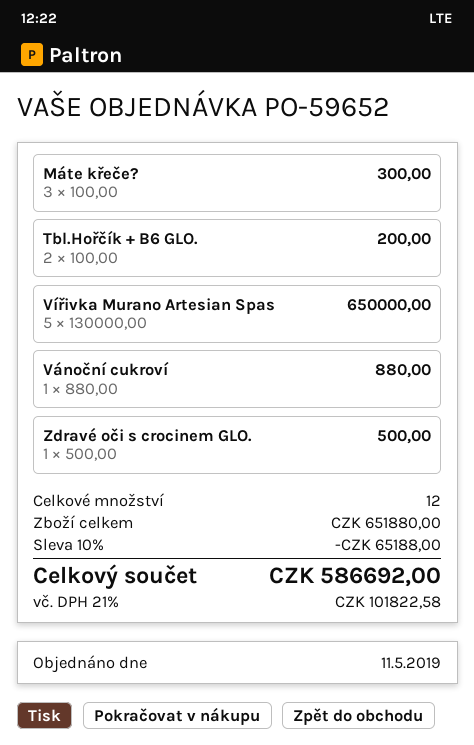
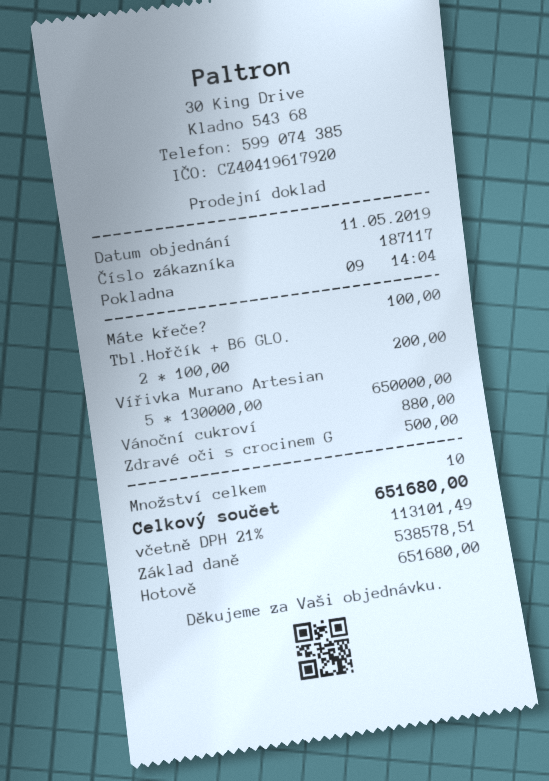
Máte křeče?: 3 x 100.00 = 300.00 -> 1 x 100.00 = 100.00
total quantity: 12 -> 10
discount: 10% = 65188.00 -> none
tax: 21% = 101822.58 -> 21% = 113101.49
total: 586692.00 -> 651680.00

